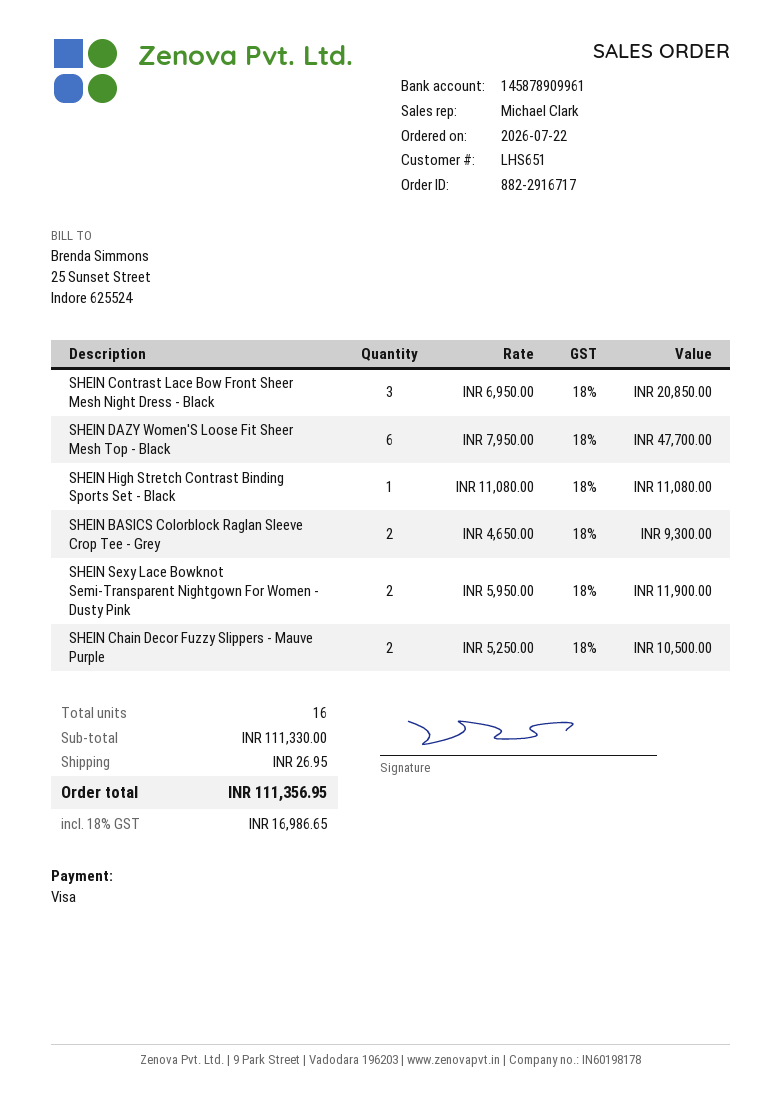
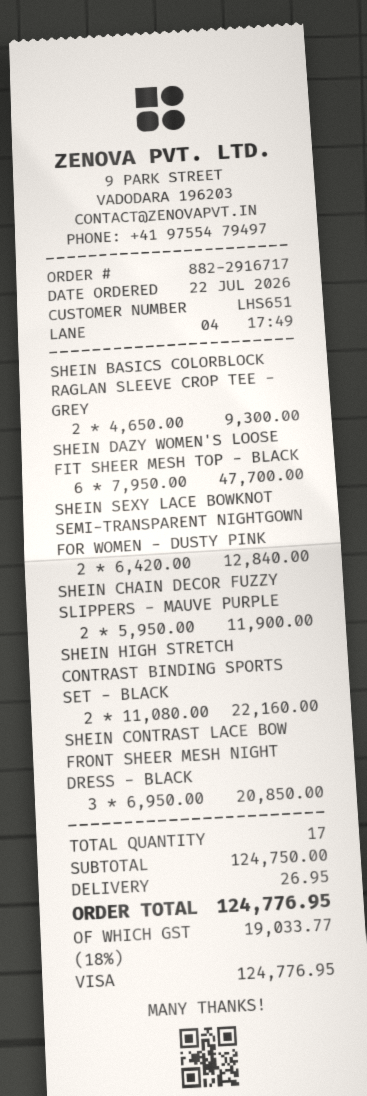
SHEIN High Stretch Contrast Binding Sports Set - Black: 1 x 11080.00 = 11080.00 -> 2 x 11080.00 = 22160.00
SHEIN Sexy Lace Bowknot Semi-Transparent Nightgown For Women - Dusty Pink: 2 x 5950.00 = 11900.00 -> 2 x 6420.00 = 12840.00
SHEIN Chain Decor Fuzzy Slippers - Mauve Purple: 2 x 5250.00 = 10500.00 -> 2 x 5950.00 = 11900.00
total quantity: 16 -> 17
subtotal: 111330.00 -> 124750.00
tax: 18% = 16986.65 -> 18% = 19033.77
total: 111356.95 -> 124776.95

